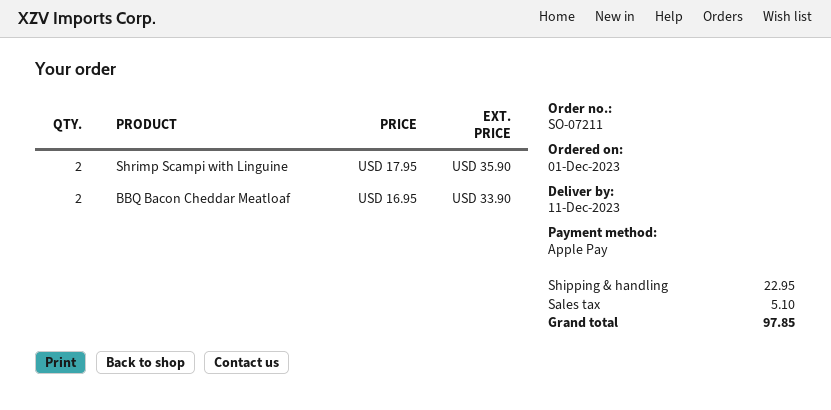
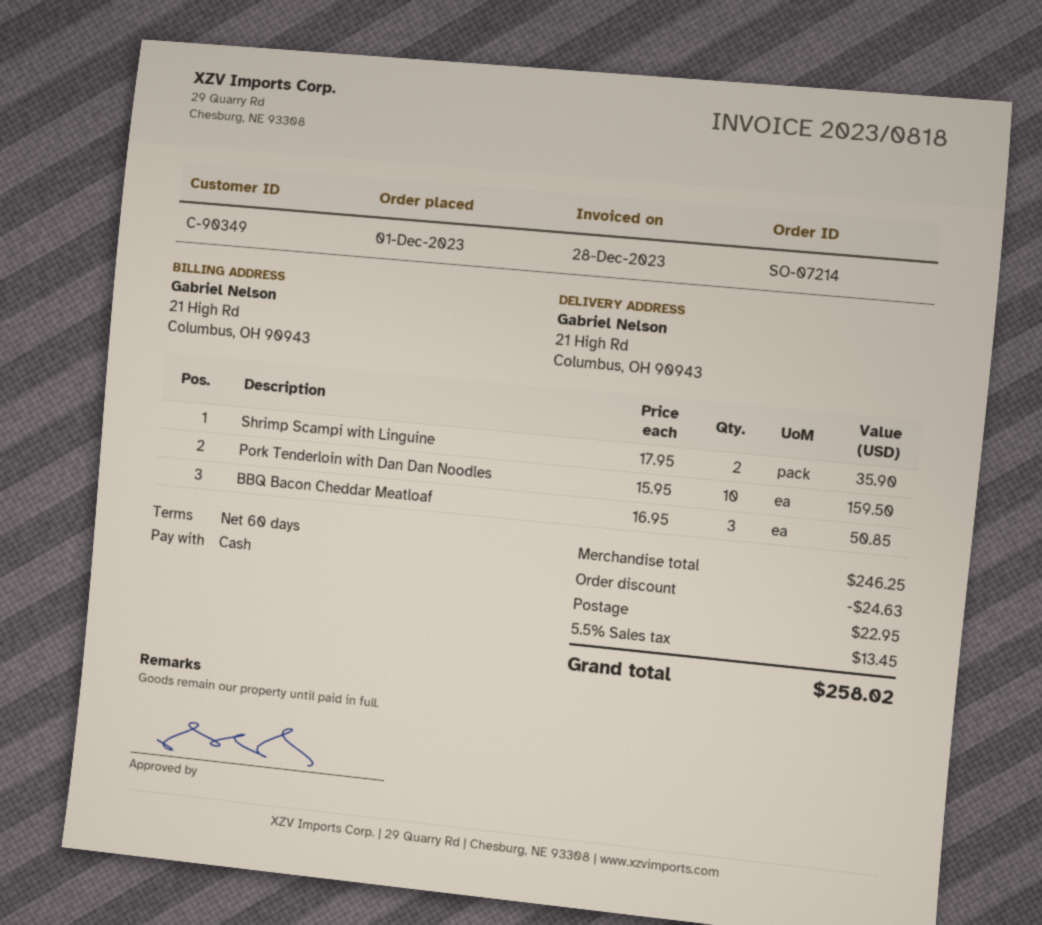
order number: SO-07211 -> SO-07214
payment method: Apple Pay -> cash
BBQ Bacon Cheddar Meatloaf: 2 x 16.95 = 33.90 -> 3 x 16.95 = 50.85
Pork Tenderloin with Dan Dan Noodles: none -> 10 x 15.95 = 159.50
discount: none -> 24.63
tax: 5.10 -> 13.45
total: 97.85 -> 258.02

